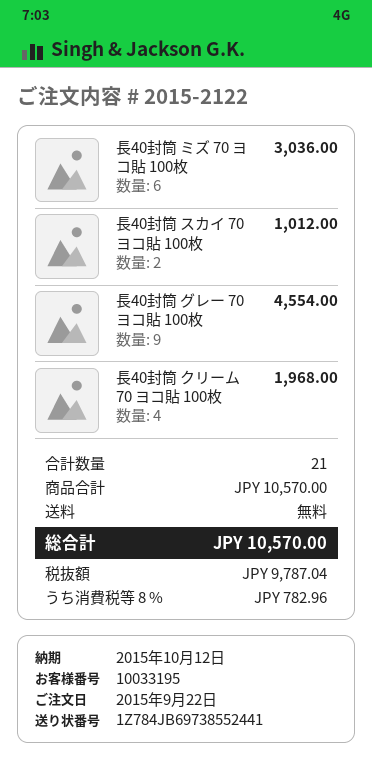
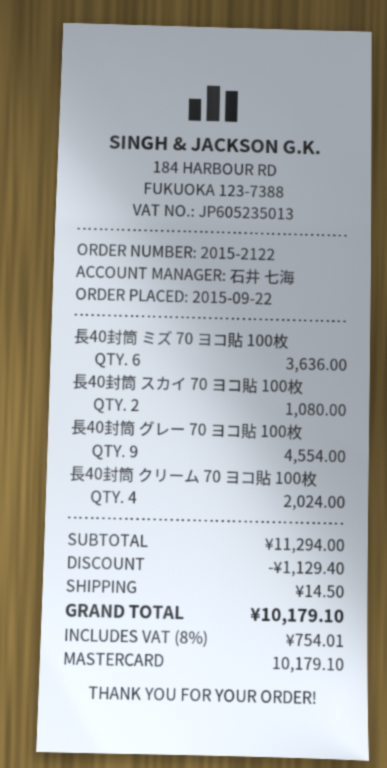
長40封筒 ミズ 70 ヨコ貼 100枚: 6 for 3036.00 -> 6 for 3636.00
長40封筒 スカイ 70 ヨコ貼 100枚: 2 for 1012.00 -> 2 for 1080.00
長40封筒 クリーム 70 ヨコ貼 100枚: 4 for 1968.00 -> 4 for 2024.00
subtotal: 10570.00 -> 11294.00
discount: none -> 1129.40
shipping: 0.00 -> 14.50
tax: 8% = 782.96 -> 8% = 754.01
total: 10570.00 -> 10179.10

